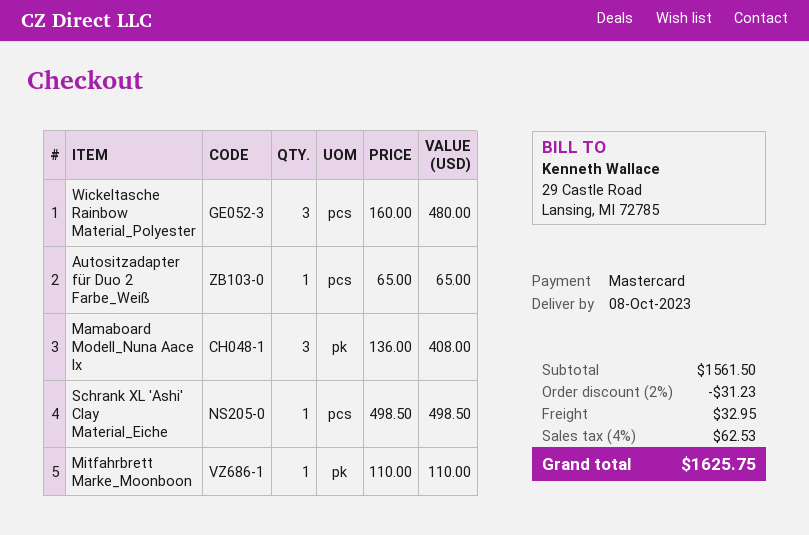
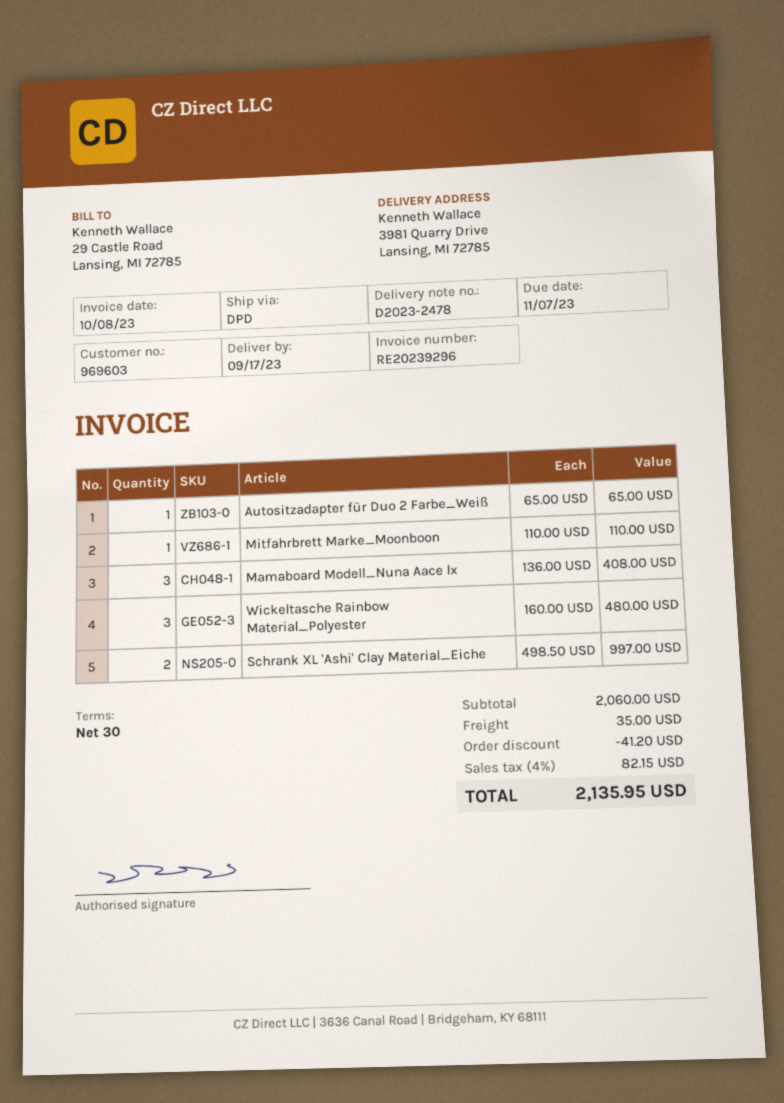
delivery date: 2023-10-08 -> 2023-09-17
Schrank XL 'Ashi' Clay Material_Eiche: 1 x 498.50 = 498.50 -> 2 x 498.50 = 997.00
subtotal: 1561.50 -> 2060.00
discount: 31.23 -> 41.20
shipping: 32.95 -> 35.00
tax: 4% = 62.53 -> 4% = 82.15
total: 1625.75 -> 2135.95

